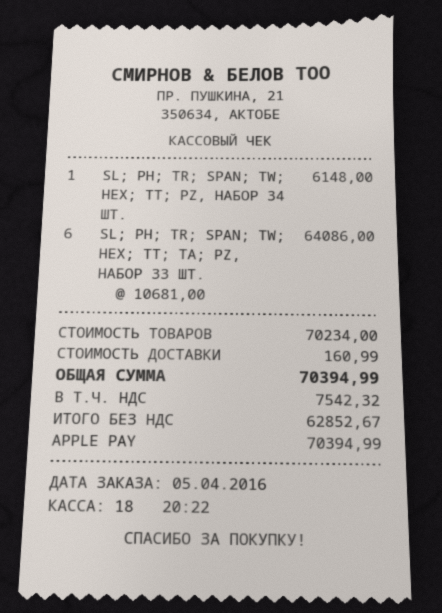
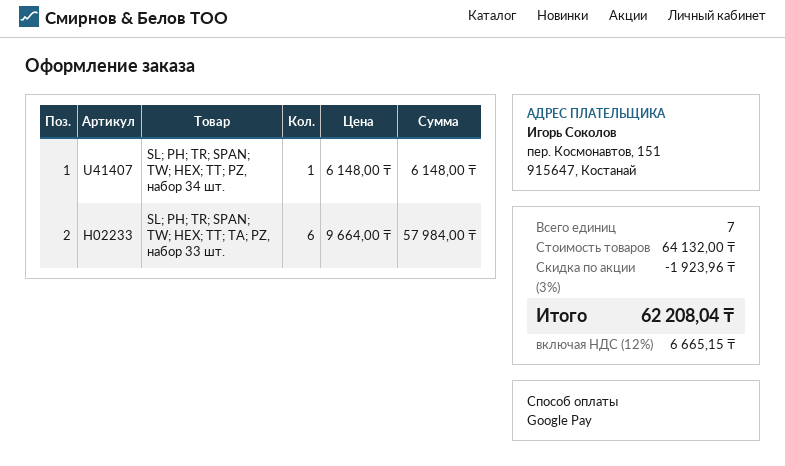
payment method: Apple Pay -> Google Pay
SL; PH; TR; SPAN; TW; HEX; TT; TA; PZ, НАБОР 33 ШТ.: 6 x 10681.00 = 64086.00 -> 6 x 9664.00 = 57984.00
subtotal: 70234.00 -> 64132.00
discount: none -> 3% = 1923.96
shipping: 160.99 -> none
tax: 7542.32 -> 6665.15
total: 70394.99 -> 62208.04

